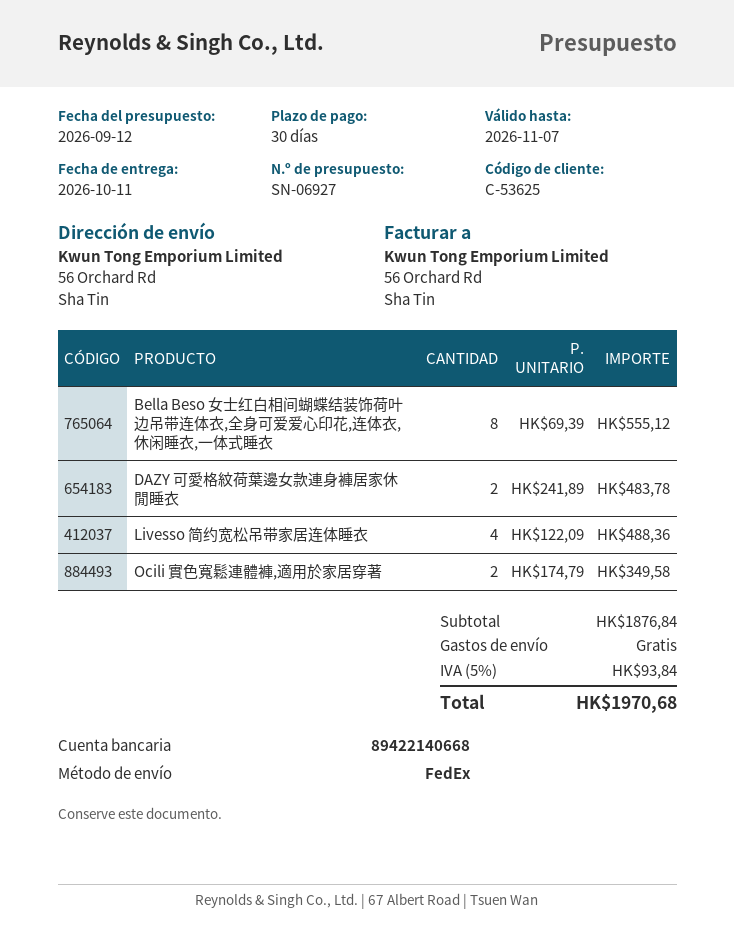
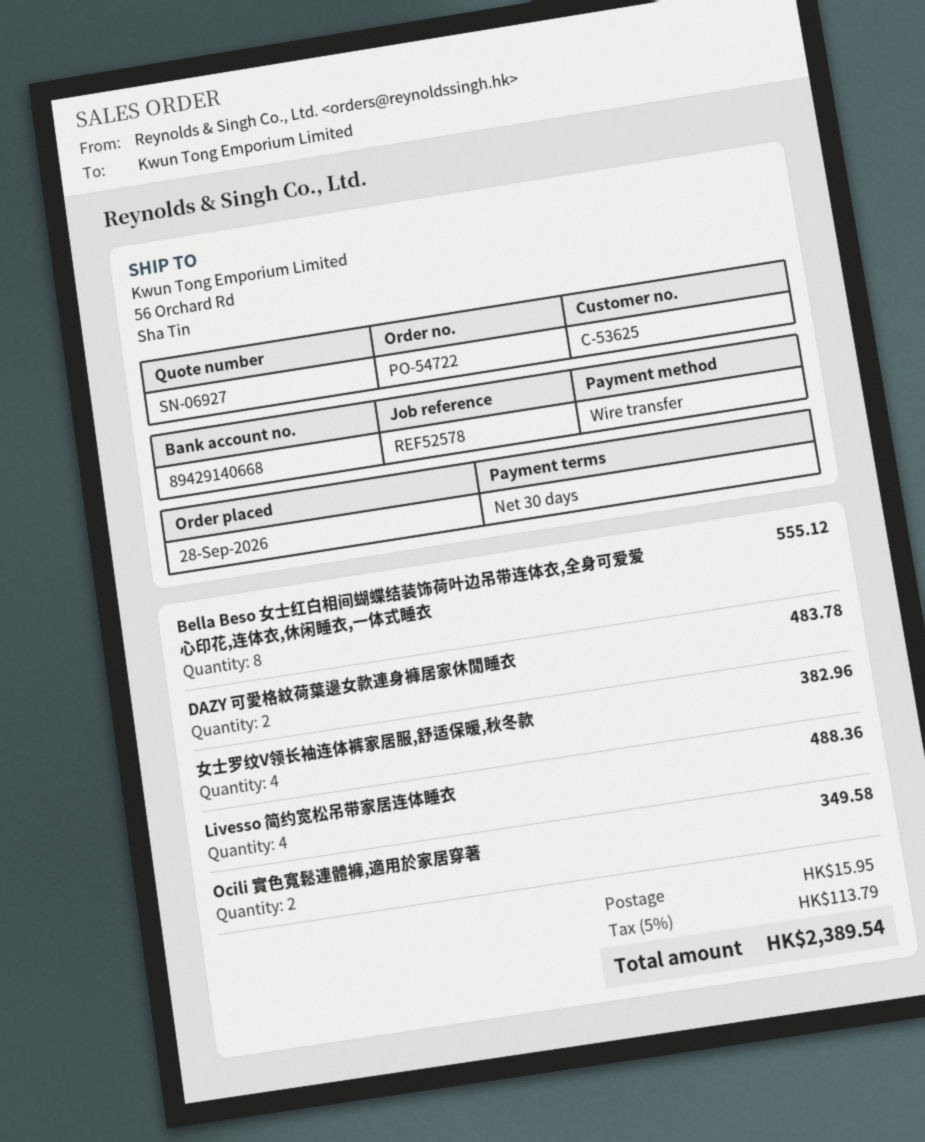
bank account: 89422140668 -> 89429140668
女士罗纹V领长袖连体裤家居服,舒适保暖,秋冬款: none -> 4 for 382.96
shipping: 0.00 -> 15.95
tax: 5% = 93.84 -> 5% = 113.79
total: 1970.68 -> 2389.54

